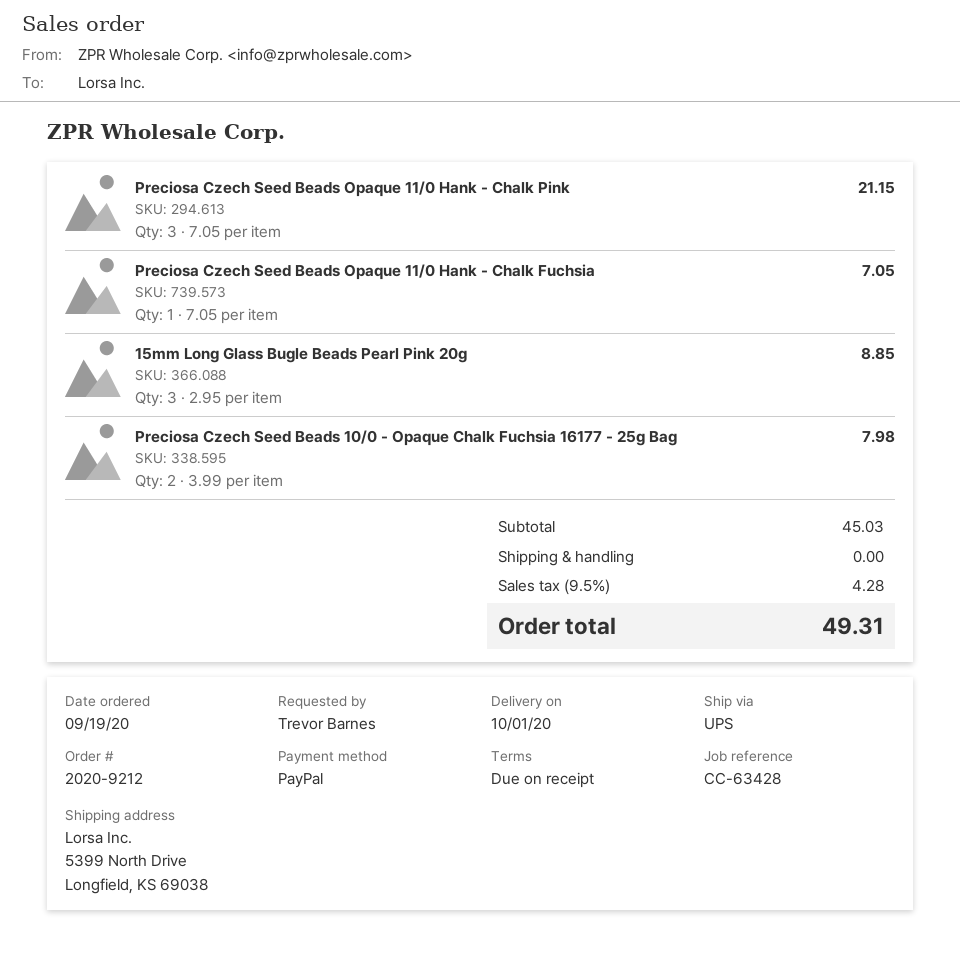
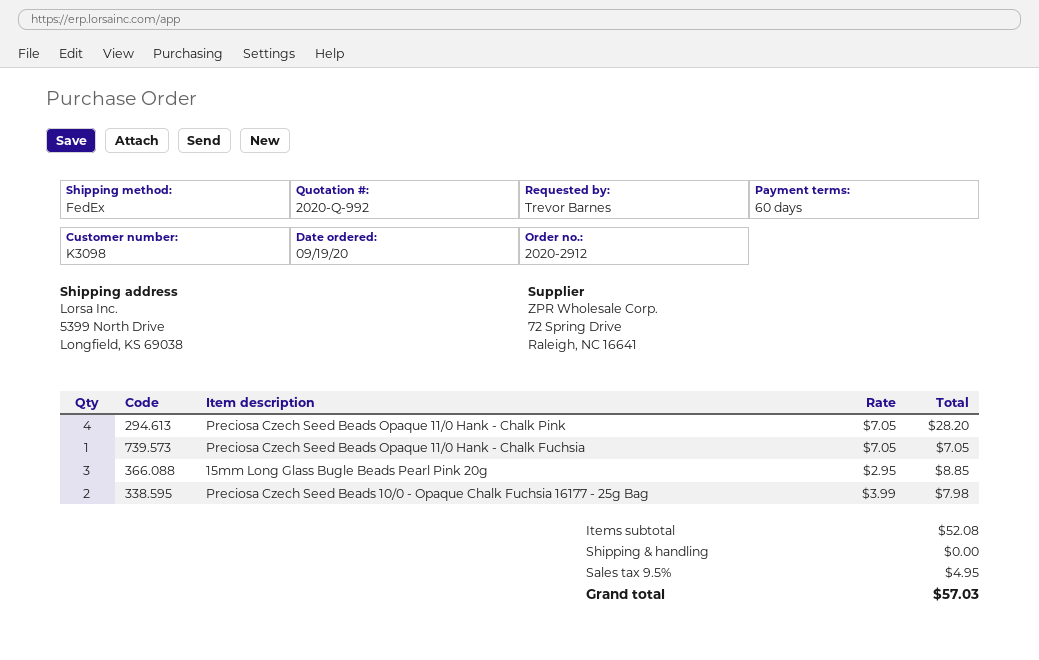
order number: 2020-9212 -> 2020-2912
payment terms: on receipt -> 60 days
shipping method: UPS -> FedEx
Preciosa Czech Seed Beads Opaque 11/0 Hank - Chalk Pink: 3 x 7.05 = 21.15 -> 4 x 7.05 = 28.20
subtotal: 45.03 -> 52.08
tax: 9.5% = 4.28 -> 9.5% = 4.95
total: 49.31 -> 57.03

